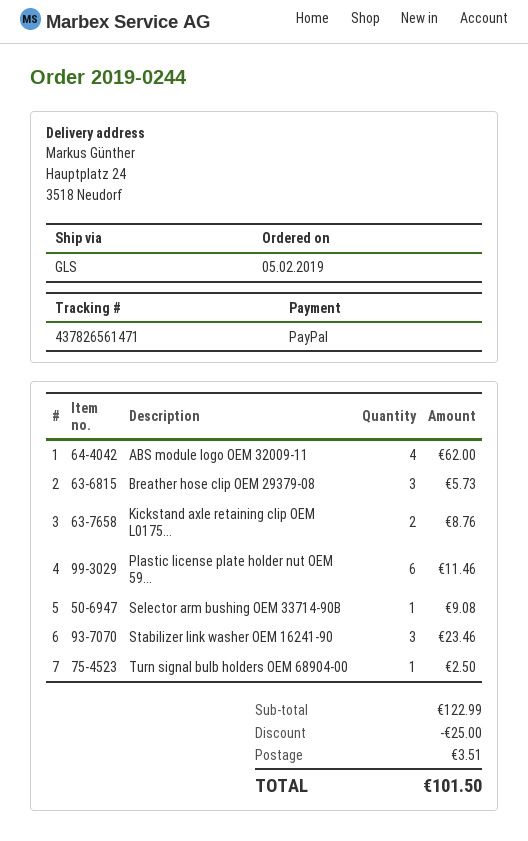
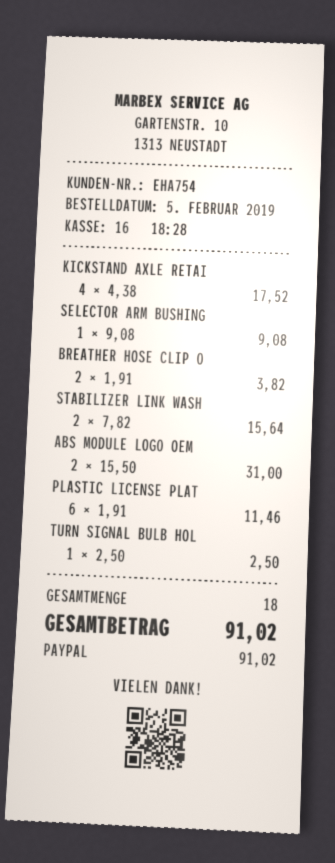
ABS module logo OEM 32009-11: 4 for 62.00 -> 2 for 31.00
Breather hose clip OEM 29379-08: 3 for 5.73 -> 2 for 3.82
Kickstand axle retaining clip OEM L0175...: 2 for 8.76 -> 4 for 17.52
Stabilizer link washer OEM 16241-90: 3 for 23.46 -> 2 for 15.64
discount: 25.00 -> none
shipping: 3.51 -> none
total: 101.50 -> 91.02

